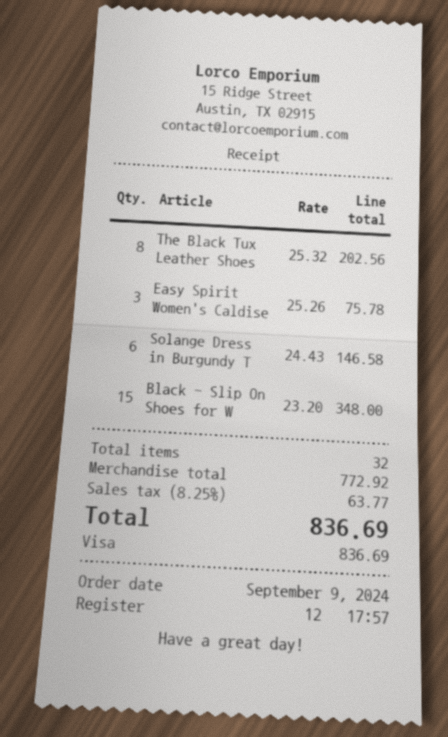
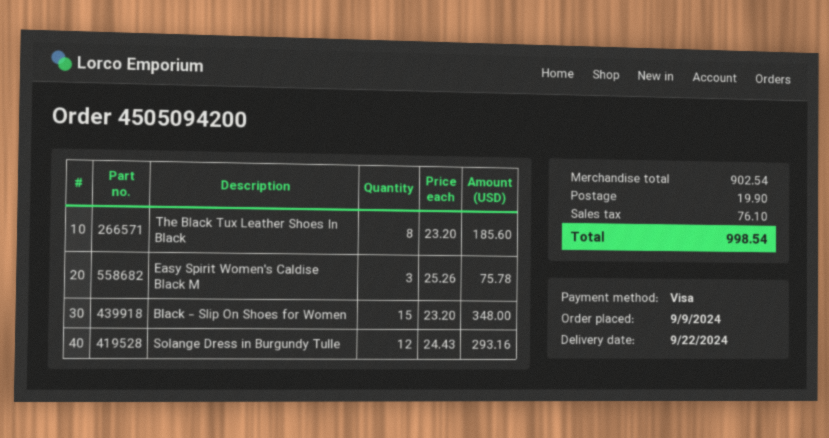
The Black Tux Leather Shoes: 8 x 25.32 = 202.56 -> 8 x 23.20 = 185.60
Solange Dress in Burgundy T: 6 x 24.43 = 146.58 -> 12 x 24.43 = 293.16
subtotal: 772.92 -> 902.54
shipping: none -> 19.90
tax: 63.77 -> 76.10
total: 836.69 -> 998.54

